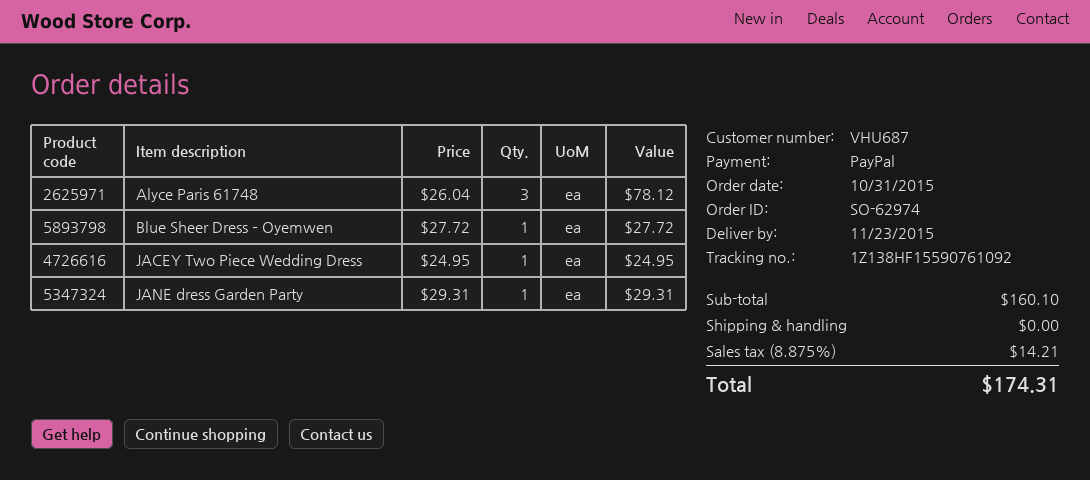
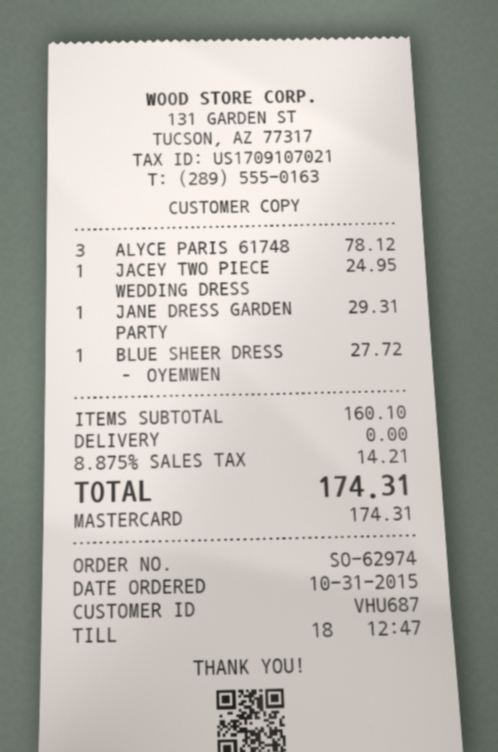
payment method: PayPal -> Mastercard

